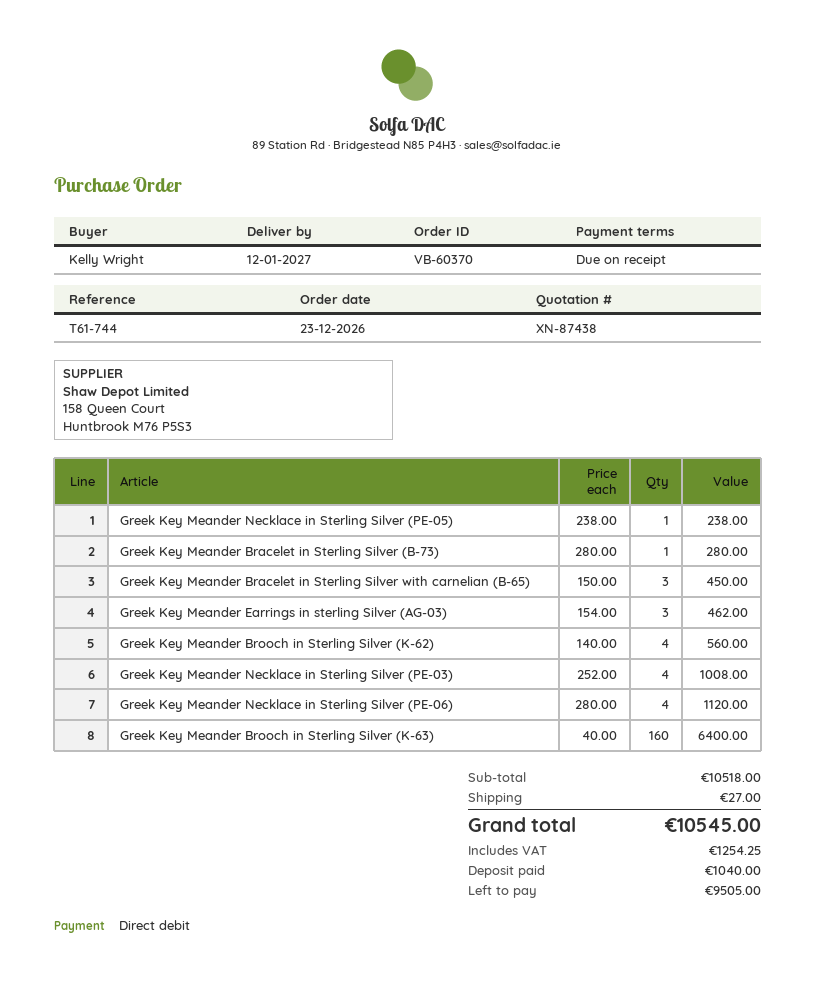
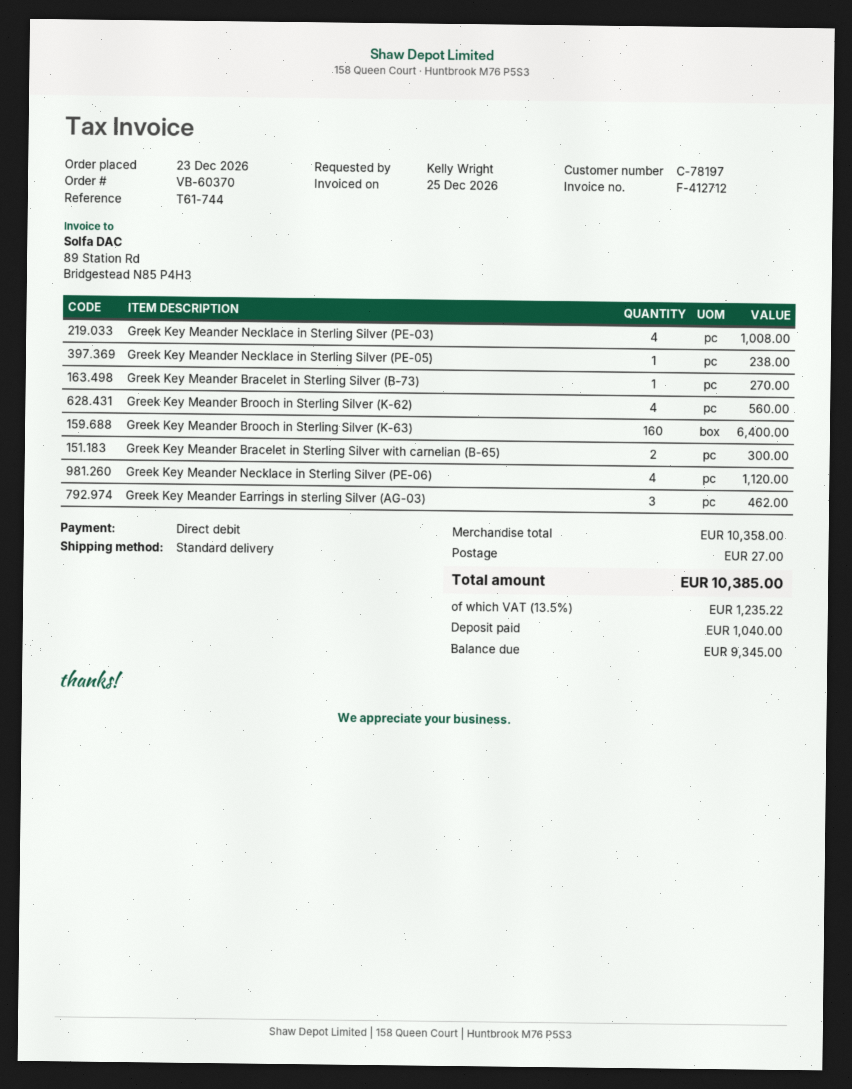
Greek Key Meander Bracelet in Sterling Silver (B-73): 1 for 280.00 -> 1 for 270.00
Greek Key Meander Bracelet in Sterling Silver with carnelian (B-65): 3 for 450.00 -> 2 for 300.00
subtotal: 10518.00 -> 10358.00
tax: 1254.25 -> 1235.22
total: 10545.00 -> 10385.00
balance: 9505.00 -> 9345.00

